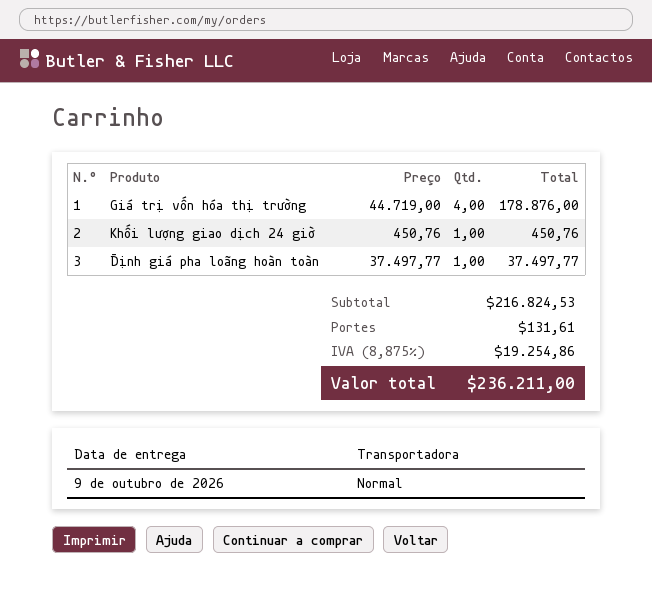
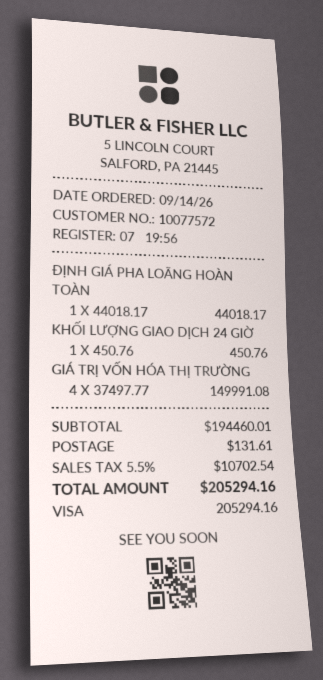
Giá trị vốn hóa thị trường: 4 x 44719.00 = 178876.00 -> 4 x 37497.77 = 149991.08
Định giá pha loãng hoàn toàn: 1 x 37497.77 = 37497.77 -> 1 x 44018.17 = 44018.17
subtotal: 216824.53 -> 194460.01
tax: 8.875% = 19254.86 -> 5.5% = 10702.54
total: 236211.00 -> 205294.16

